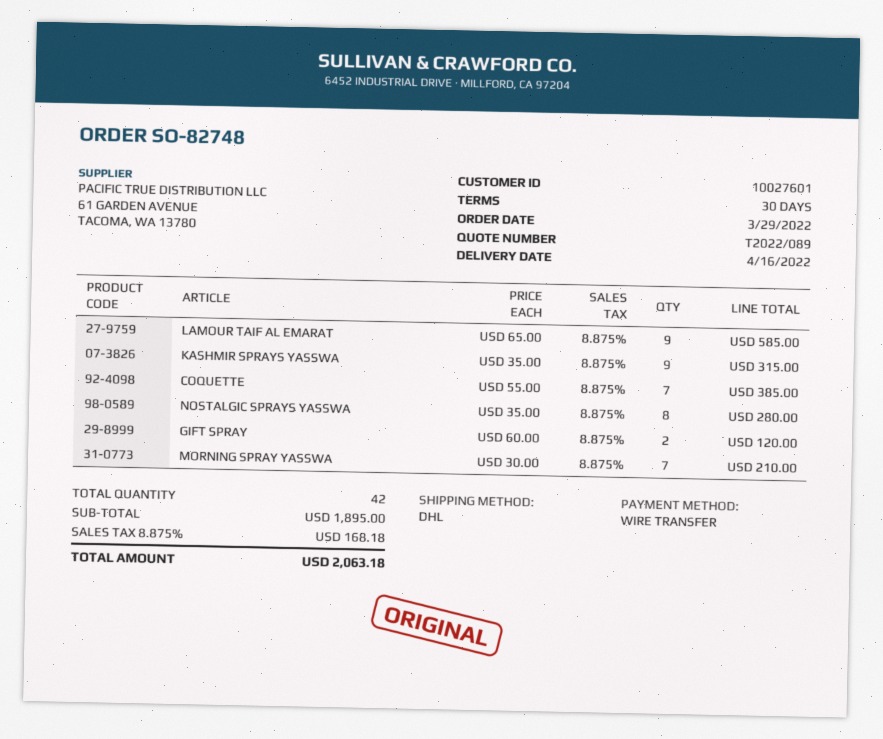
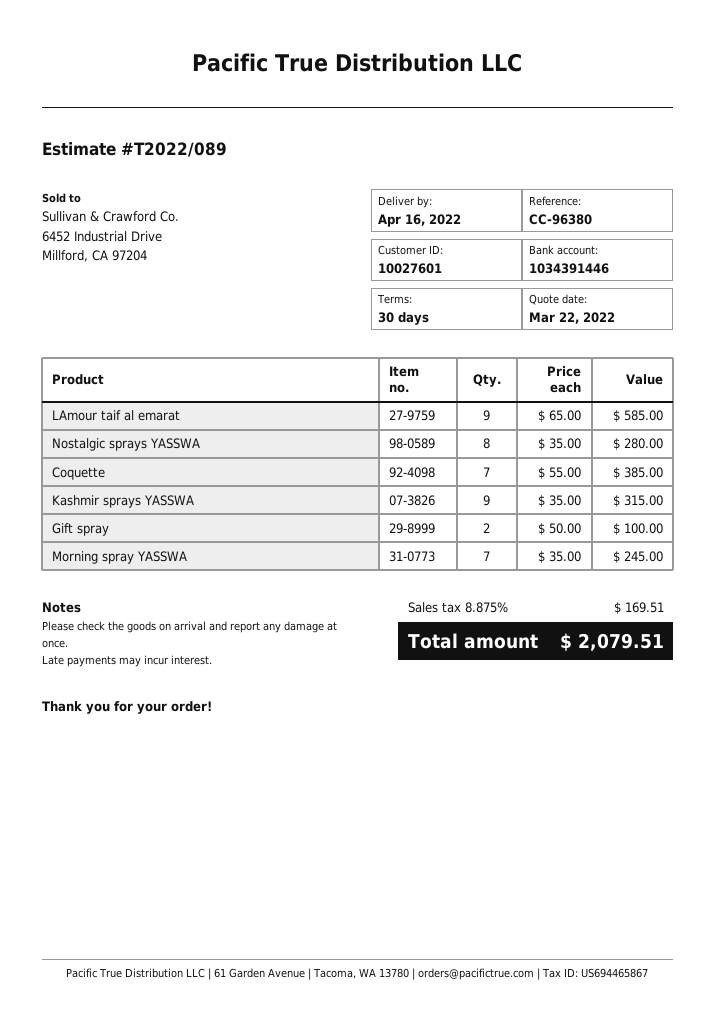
GIFT SPRAY: 2 x 60.00 = 120.00 -> 2 x 50.00 = 100.00
MORNING SPRAY YASSWA: 7 x 30.00 = 210.00 -> 7 x 35.00 = 245.00
tax: 8.875% = 168.18 -> 8.875% = 169.51
total: 2063.18 -> 2079.51

